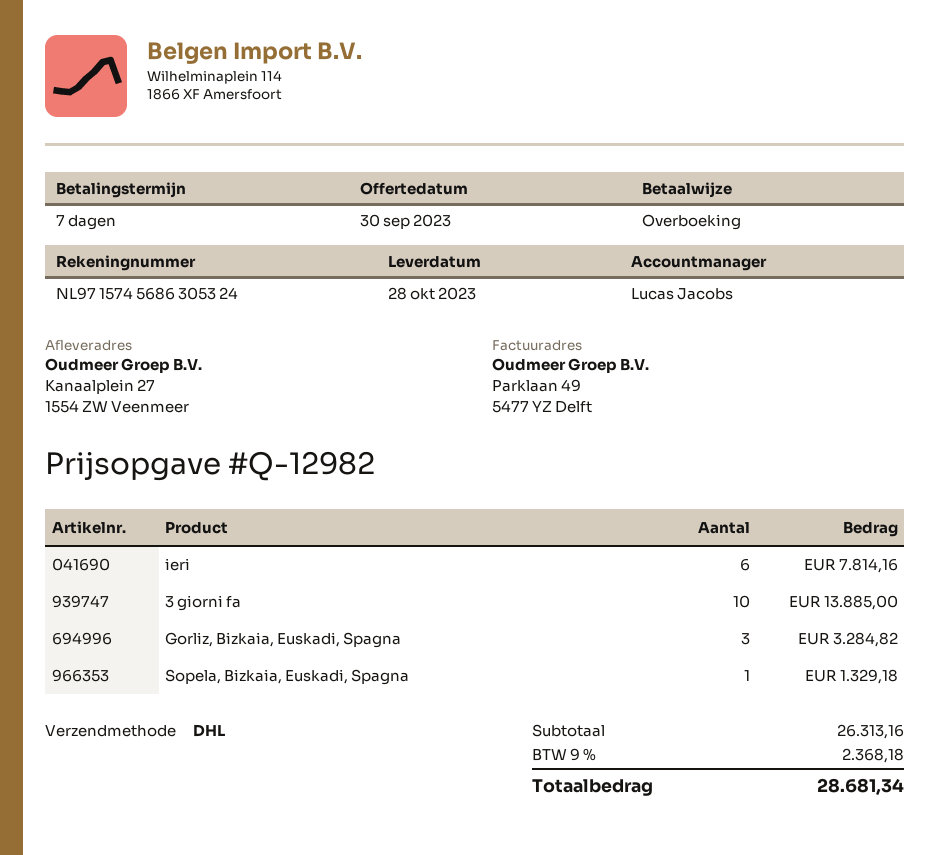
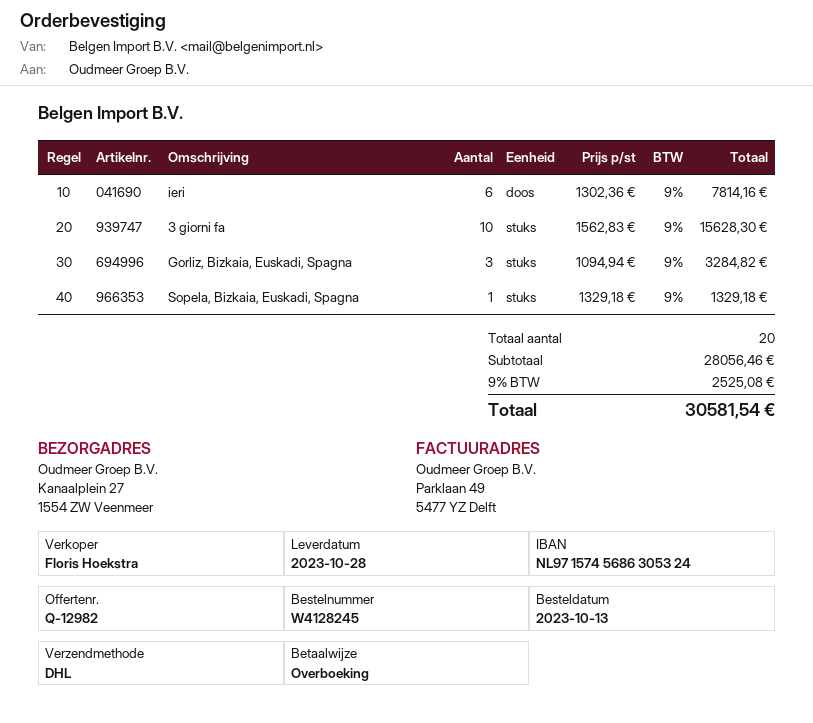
sales rep: Lucas Jacobs -> Floris Hoekstra
3 giorni fa: 10 for 13885.00 -> 10 for 15628.30
subtotal: 26313.16 -> 28056.46
tax: 9% = 2368.18 -> 9% = 2525.08
total: 28681.34 -> 30581.54

